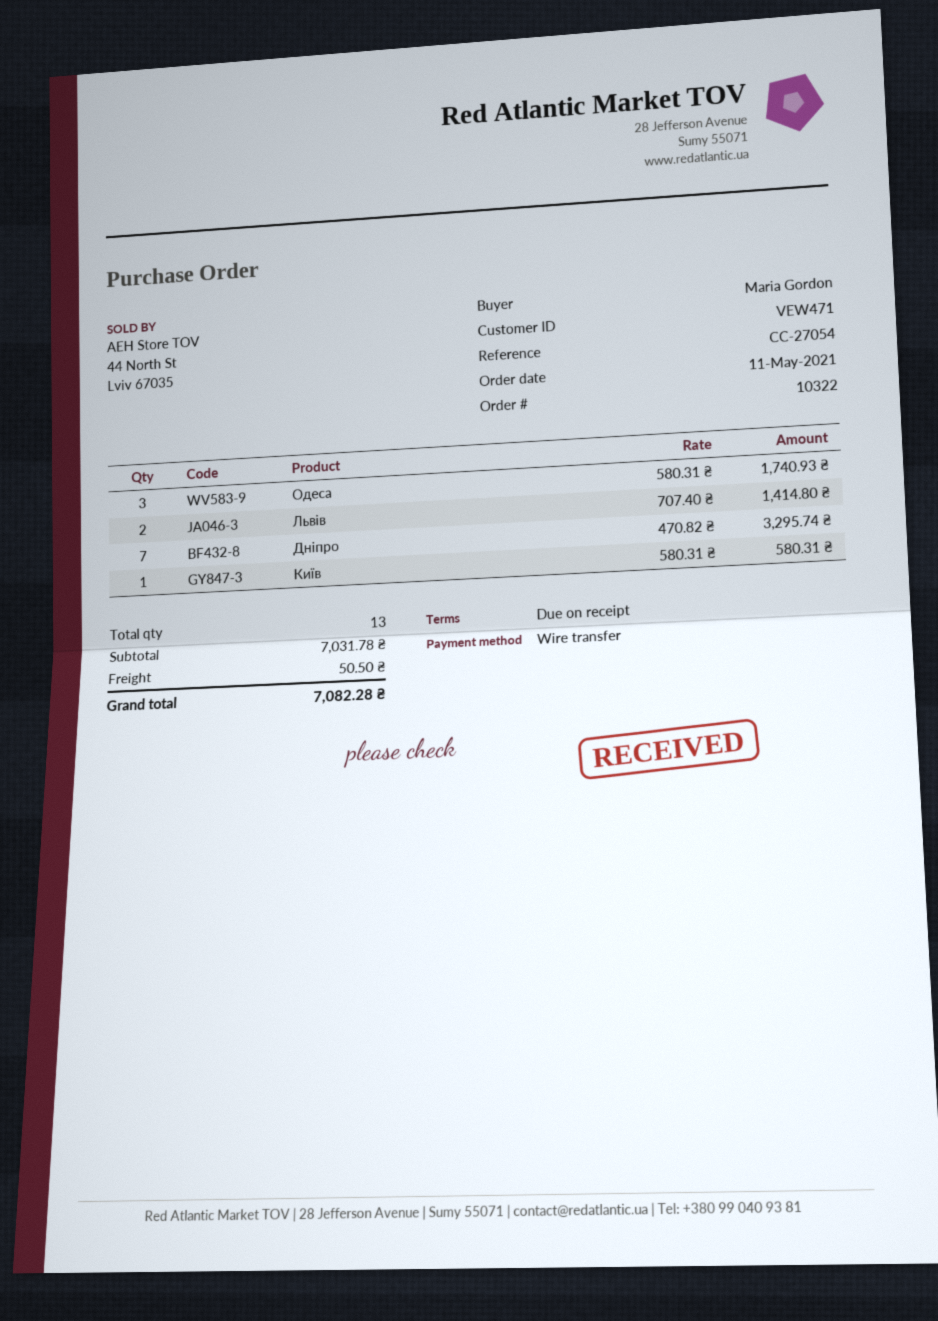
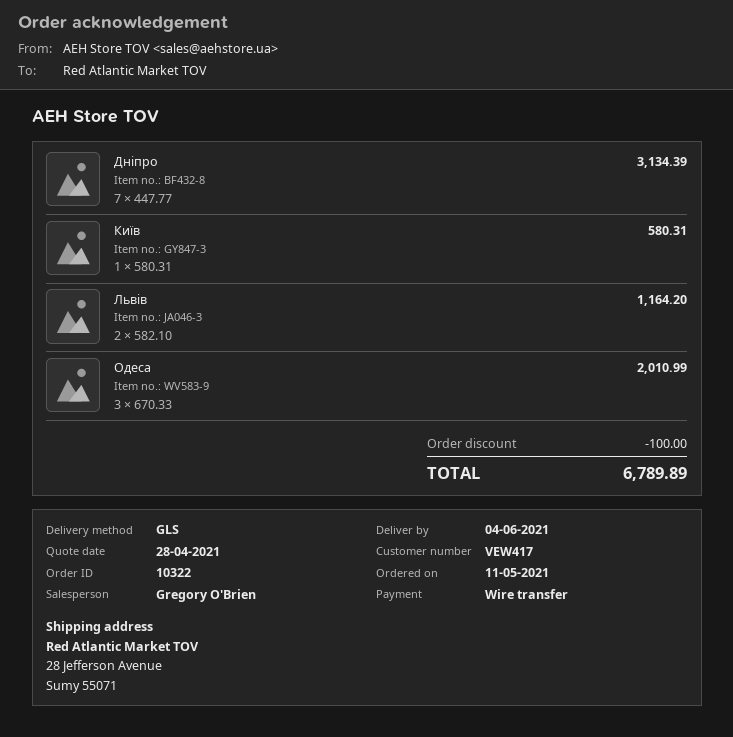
customer number: VEW471 -> VEW417
Одеса: 3 x 580.31 = 1740.93 -> 3 x 670.33 = 2010.99
Львів: 2 x 707.40 = 1414.80 -> 2 x 582.10 = 1164.20
Дніпро: 7 x 470.82 = 3295.74 -> 7 x 447.77 = 3134.39
discount: none -> 100.00
shipping: 50.50 -> none
total: 7082.28 -> 6789.89

